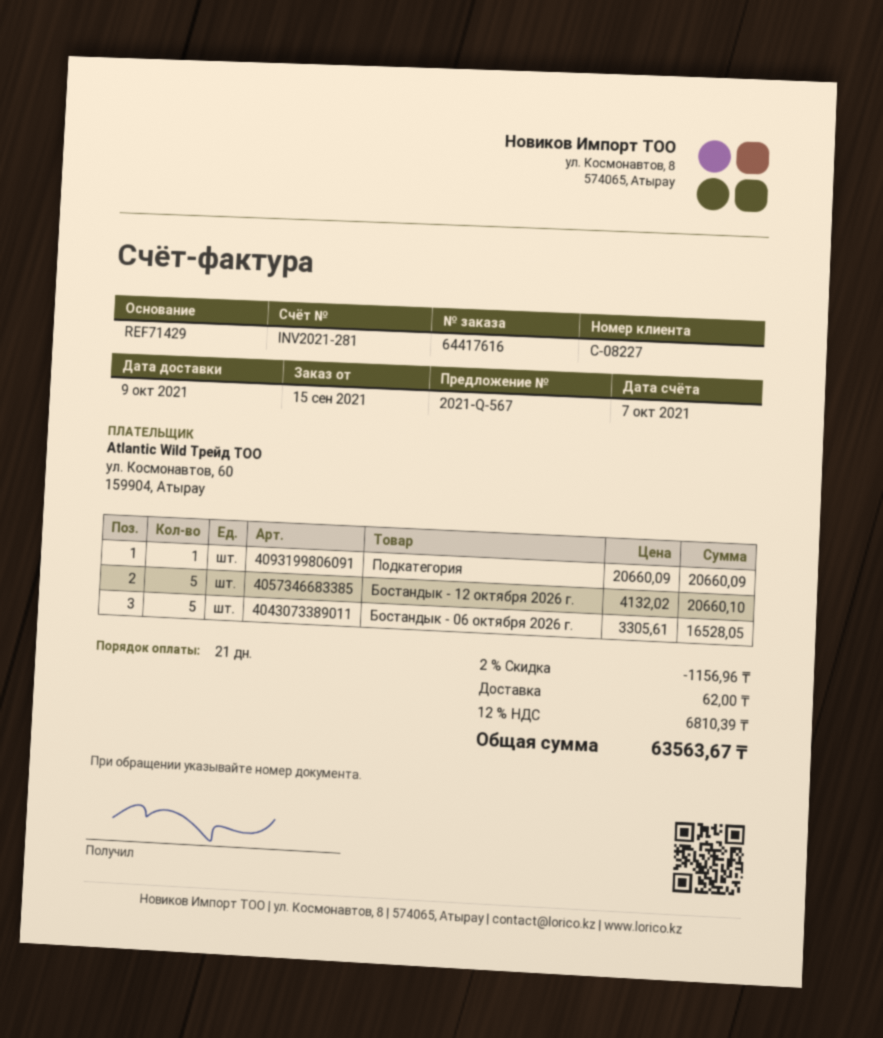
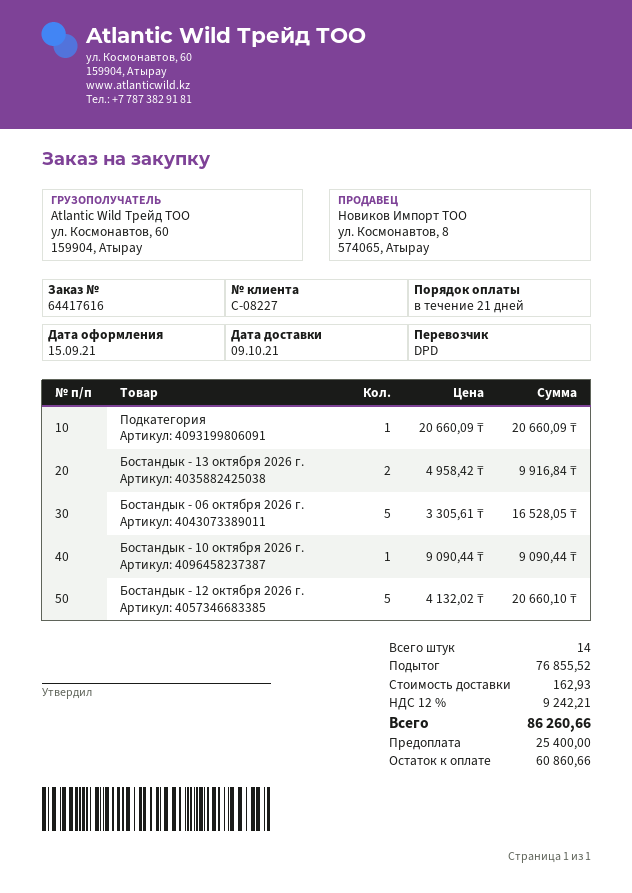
Бостандык - 13 октября 2026 г.: none -> 2 x 4958.42 = 9916.84
Бостандык - 10 октября 2026 г.: none -> 1 x 9090.44 = 9090.44
discount: 2% = 1156.96 -> none
shipping: 62.00 -> 162.93
tax: 12% = 6810.39 -> 12% = 9242.21
total: 63563.67 -> 86260.66

